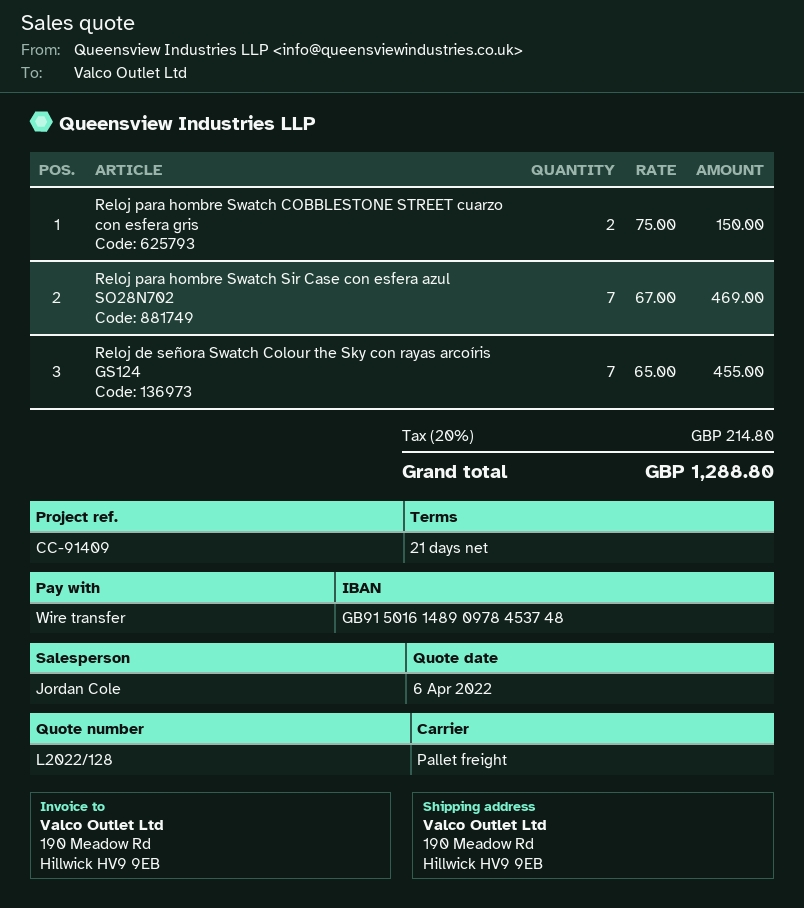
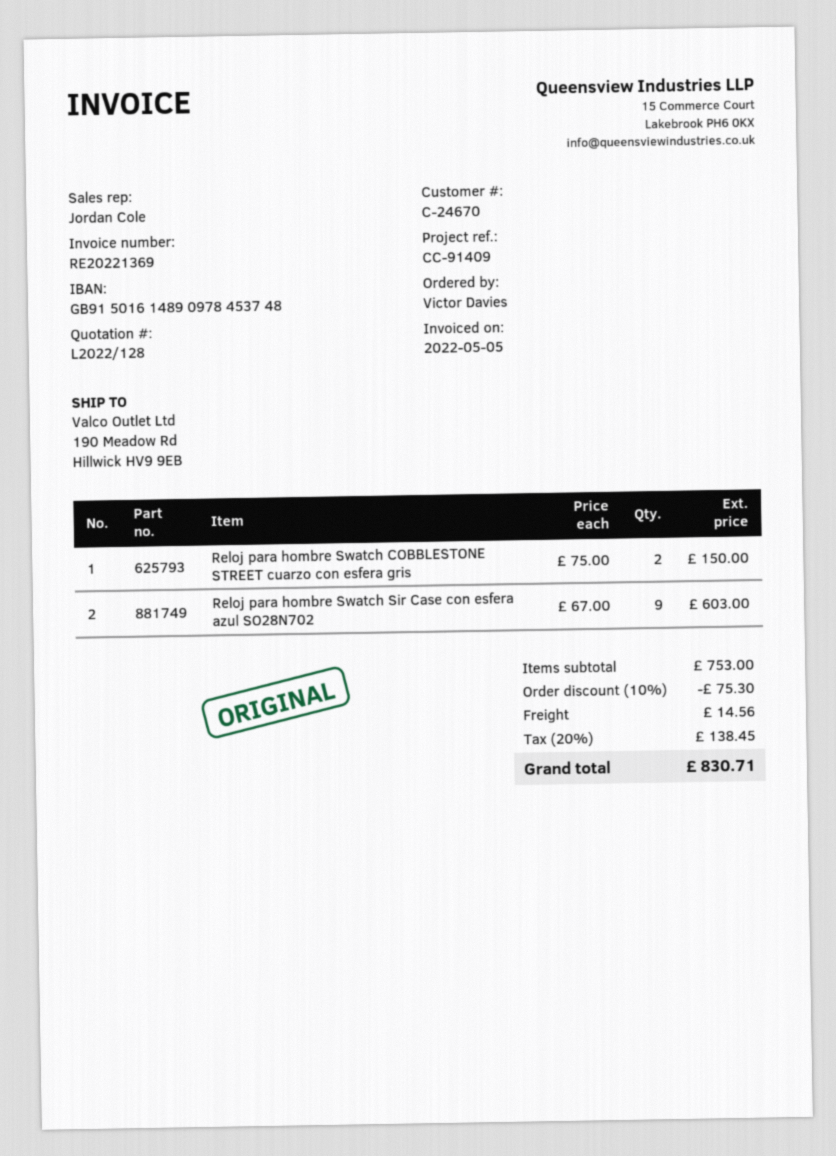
Reloj para hombre Swatch Sir Case con esfera azul SO28N702: 7 x 67.00 = 469.00 -> 9 x 67.00 = 603.00
Reloj de señora Swatch Colour the Sky con rayas arcoíris GS124: 7 x 65.00 = 455.00 -> none
discount: none -> 10% = 75.30
shipping: none -> 14.56
tax: 20% = 214.80 -> 20% = 138.45
total: 1288.80 -> 830.71

